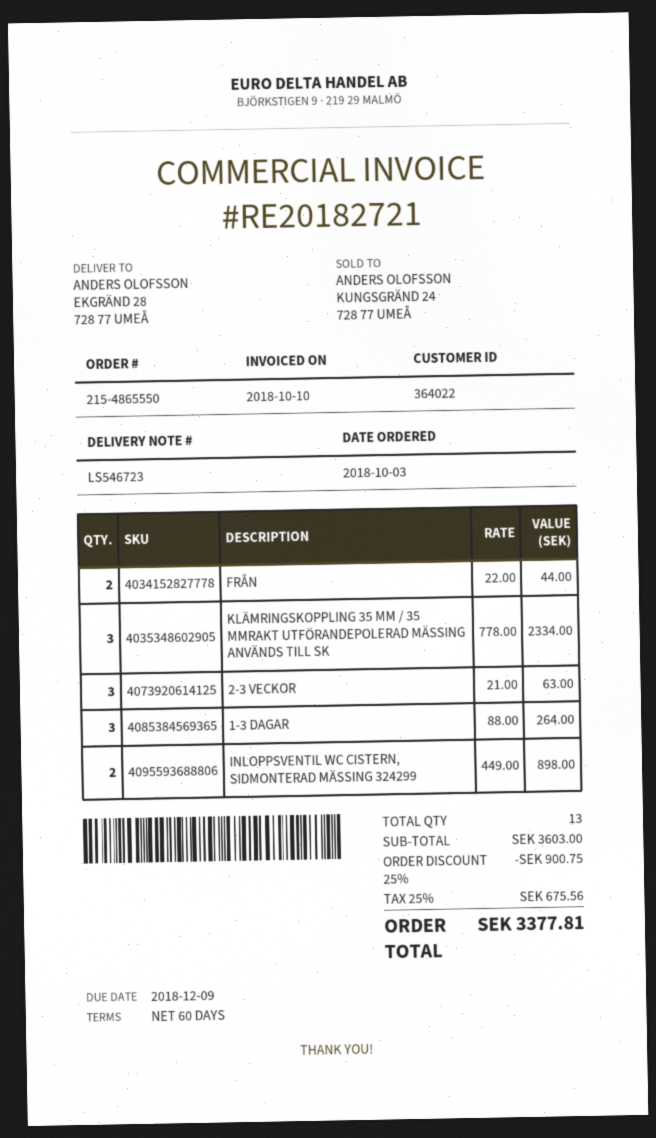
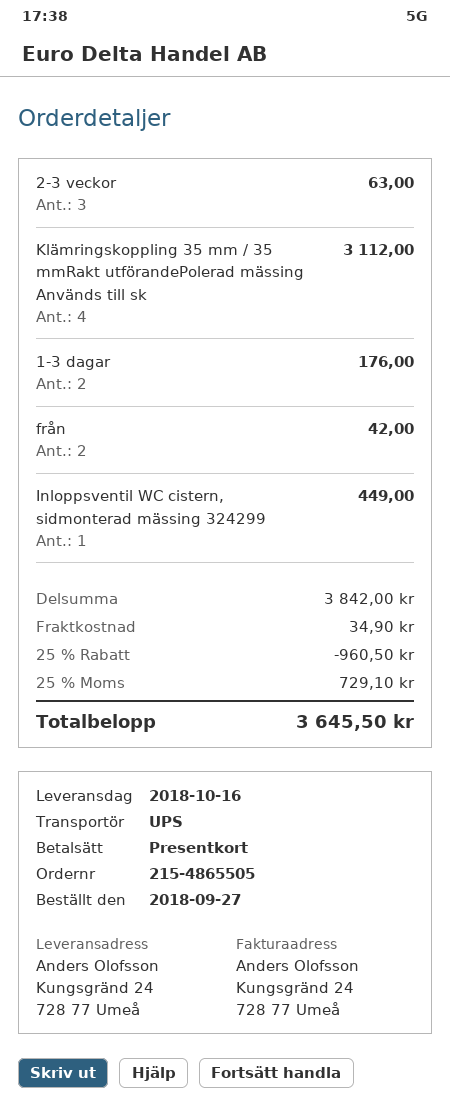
order number: 215-4865550 -> 215-4865505
order date: 2018-10-03 -> 2018-09-27
ship to: EKGRÄND 28, 728 77 UMEÅ -> Kungsgränd 24, 728 77 Umeå
FRÅN: 2 for 44.00 -> 2 for 42.00
KLÄMRINGSKOPPLING 35 MM / 35 MMRAKT UTFÖRANDEPOLERAD MÄSSING ANVÄNDS TILL SK: 3 for 2334.00 -> 4 for 3112.00
1-3 DAGAR: 3 for 264.00 -> 2 for 176.00
INLOPPSVENTIL WC CISTERN, SIDMONTERAD MÄSSING 324299: 2 for 898.00 -> 1 for 449.00
subtotal: 3603.00 -> 3842.00
discount: 25% = 900.75 -> 25% = 960.50
shipping: none -> 34.90
tax: 25% = 675.56 -> 25% = 729.10
total: 3377.81 -> 3645.50

